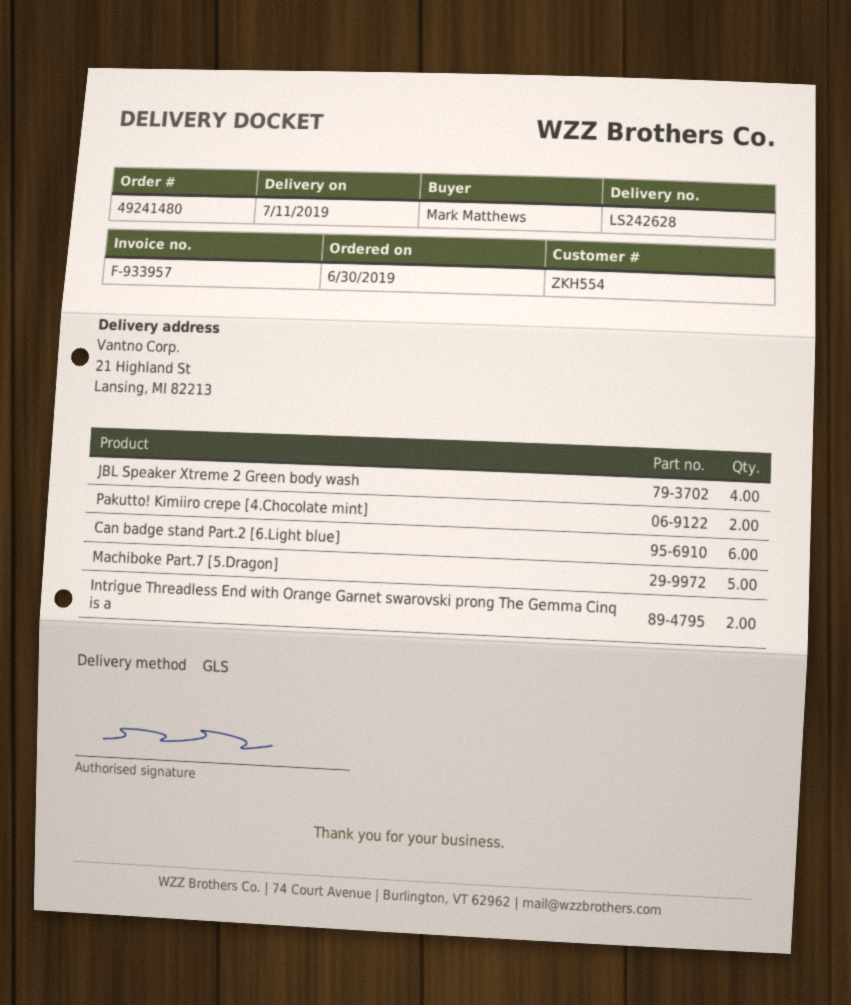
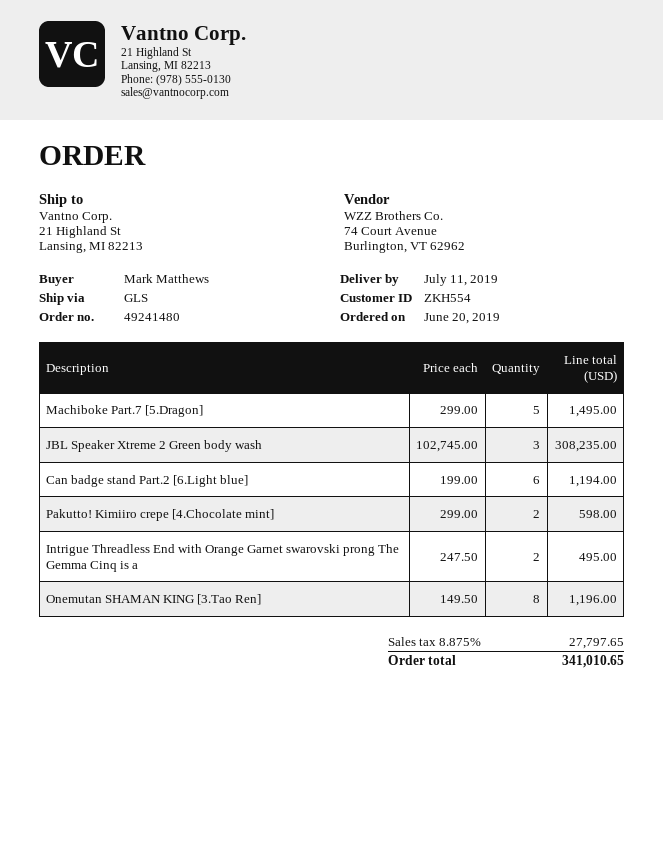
order date: 2019-06-30 -> 2019-06-20
JBL Speaker Xtreme 2 Green body wash: 4 -> 3
Onemutan SHAMAN KING [3.Tao Ren]: none -> 8

